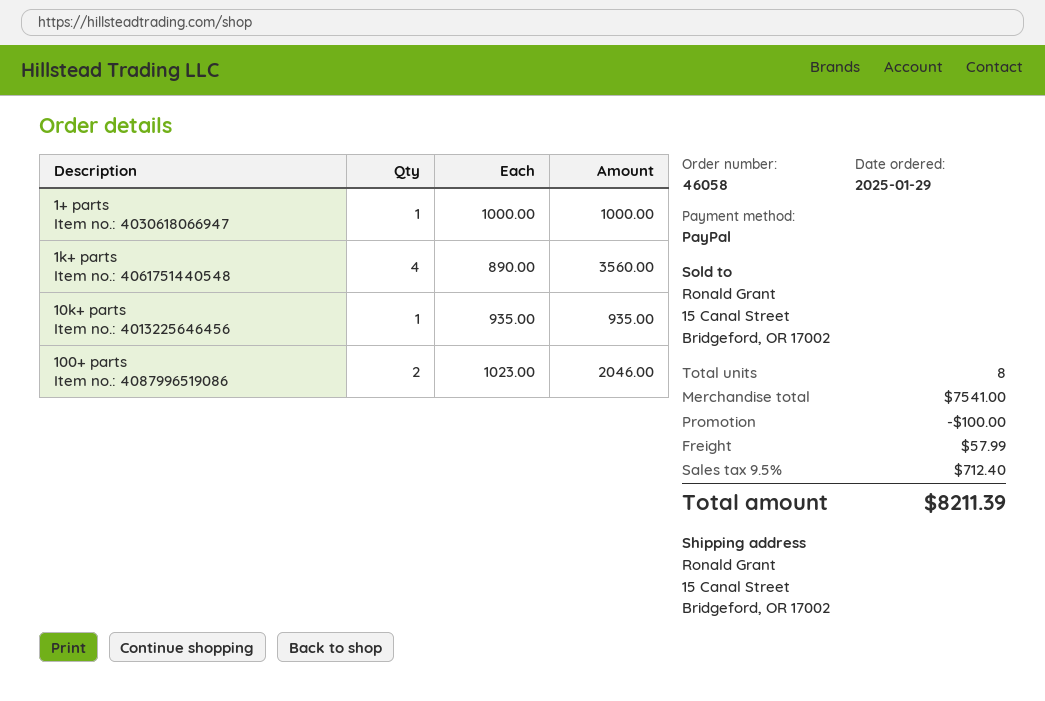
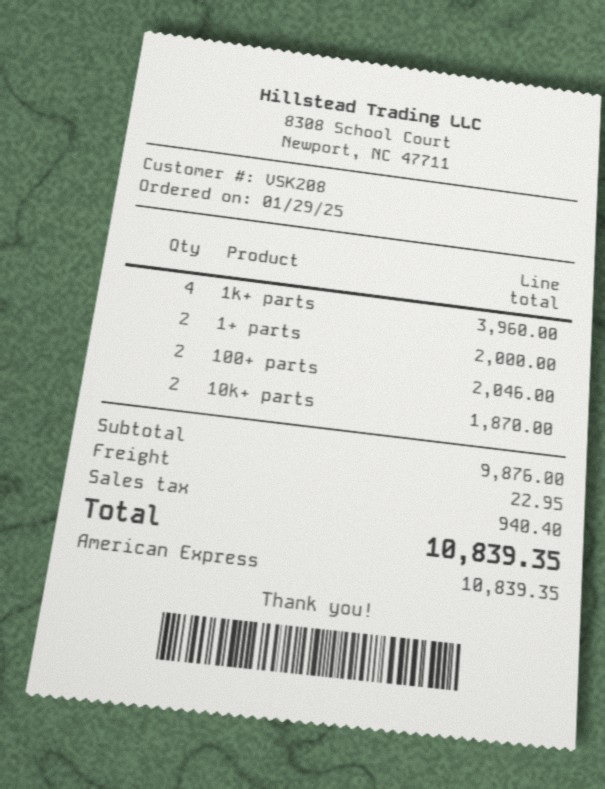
payment method: PayPal -> American Express
1+ parts: 1 for 1000.00 -> 2 for 2000.00
1k+ parts: 4 for 3560.00 -> 4 for 3960.00
10k+ parts: 1 for 935.00 -> 2 for 1870.00
subtotal: 7541.00 -> 9876.00
discount: 100.00 -> none
shipping: 57.99 -> 22.95
tax: 712.40 -> 940.40
total: 8211.39 -> 10839.35

